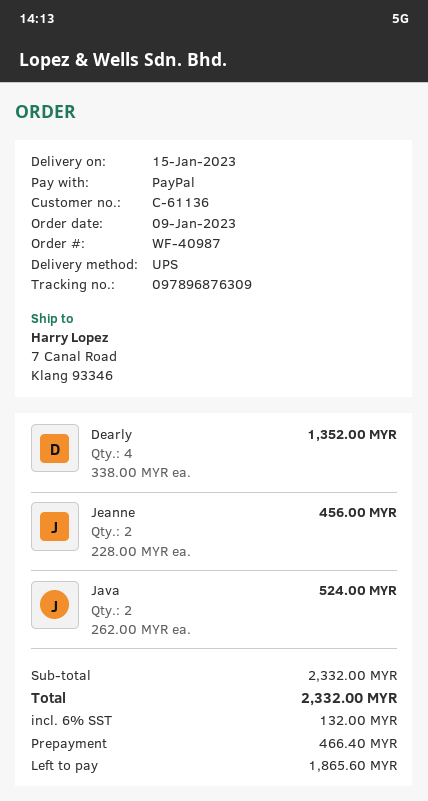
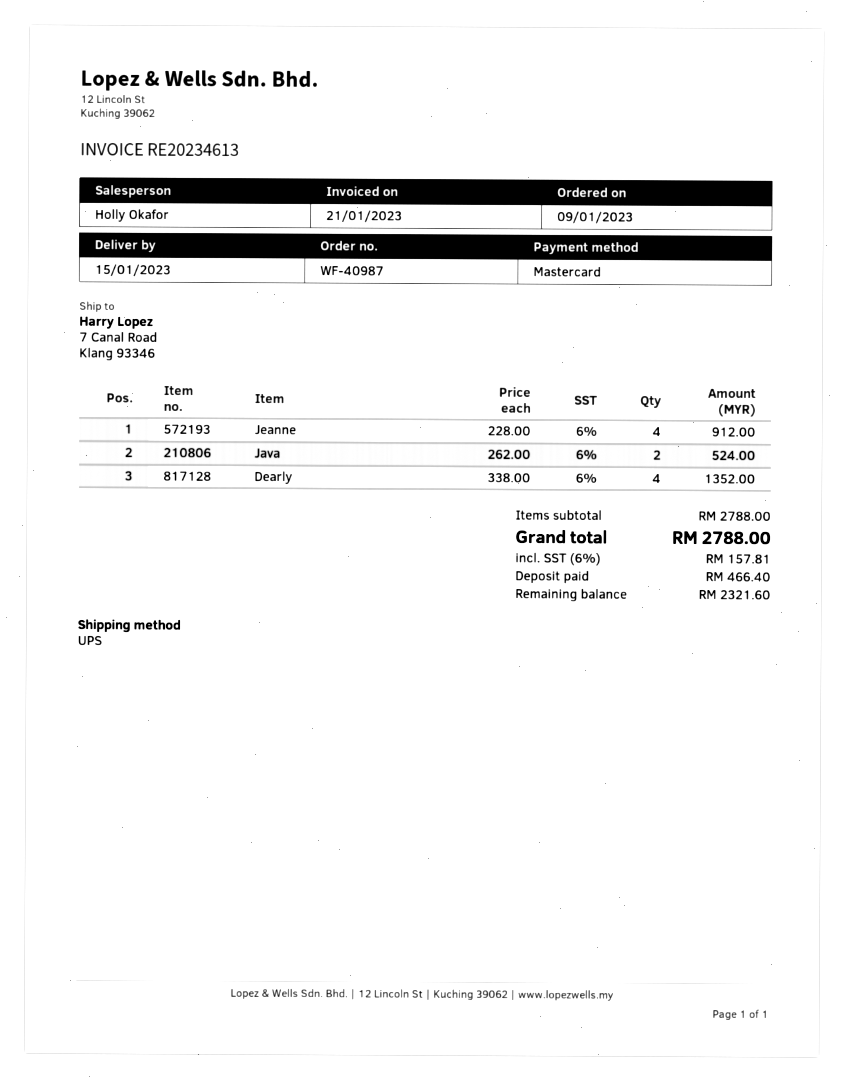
payment method: PayPal -> Mastercard
Jeanne: 2 x 228.00 = 456.00 -> 4 x 228.00 = 912.00
subtotal: 2332.00 -> 2788.00
tax: 6% = 132.00 -> 6% = 157.81
total: 2332.00 -> 2788.00
balance: 1865.60 -> 2321.60

